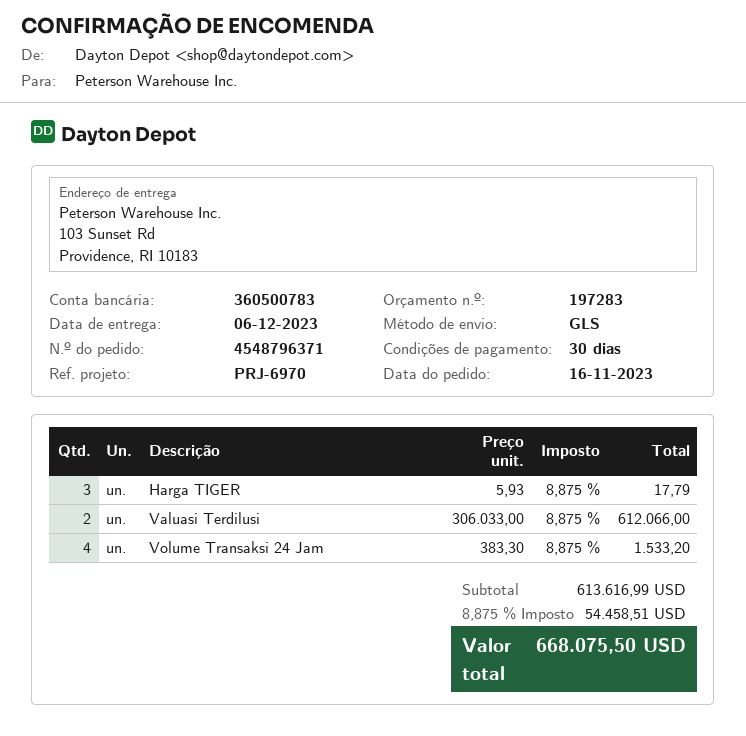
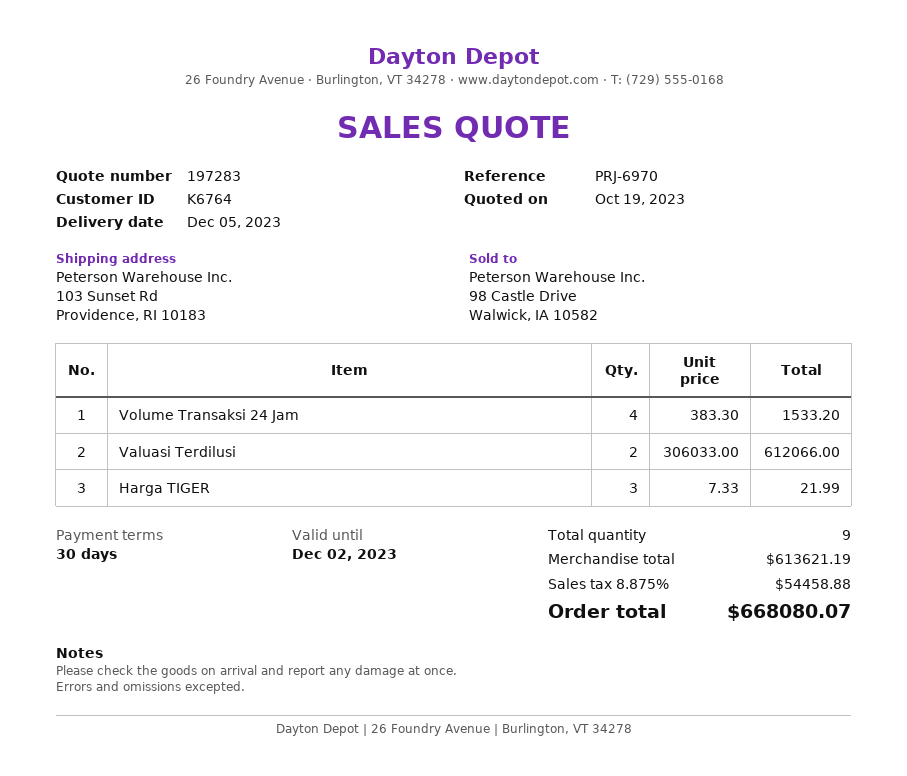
delivery date: 2023-12-06 -> 2023-12-05
Harga TIGER: 3 x 5.93 = 17.79 -> 3 x 7.33 = 21.99
subtotal: 613616.99 -> 613621.19
tax: 8.875% = 54458.51 -> 8.875% = 54458.88
total: 668075.50 -> 668080.07

